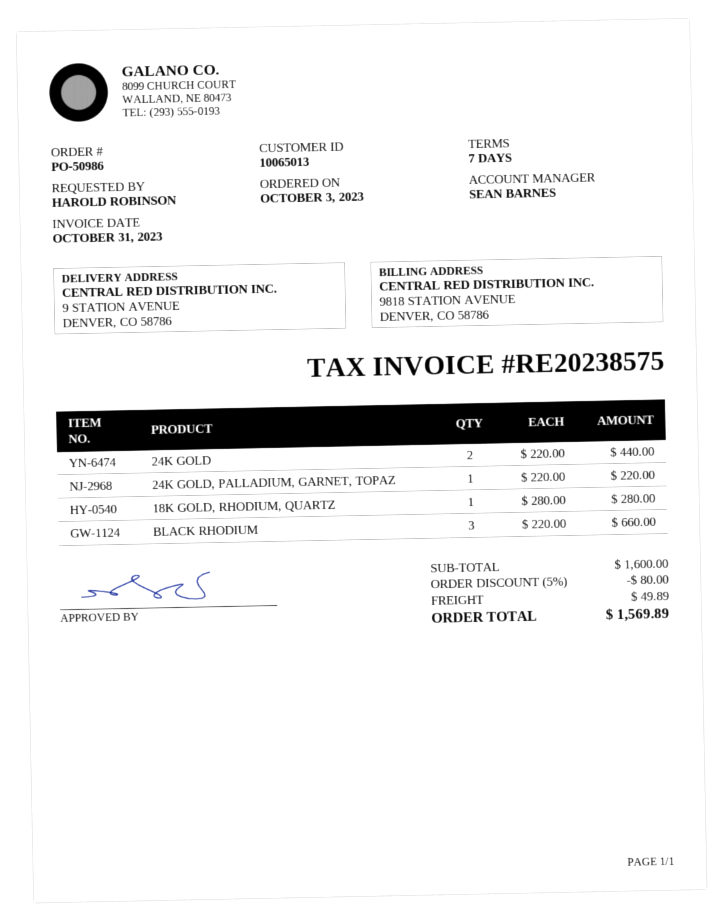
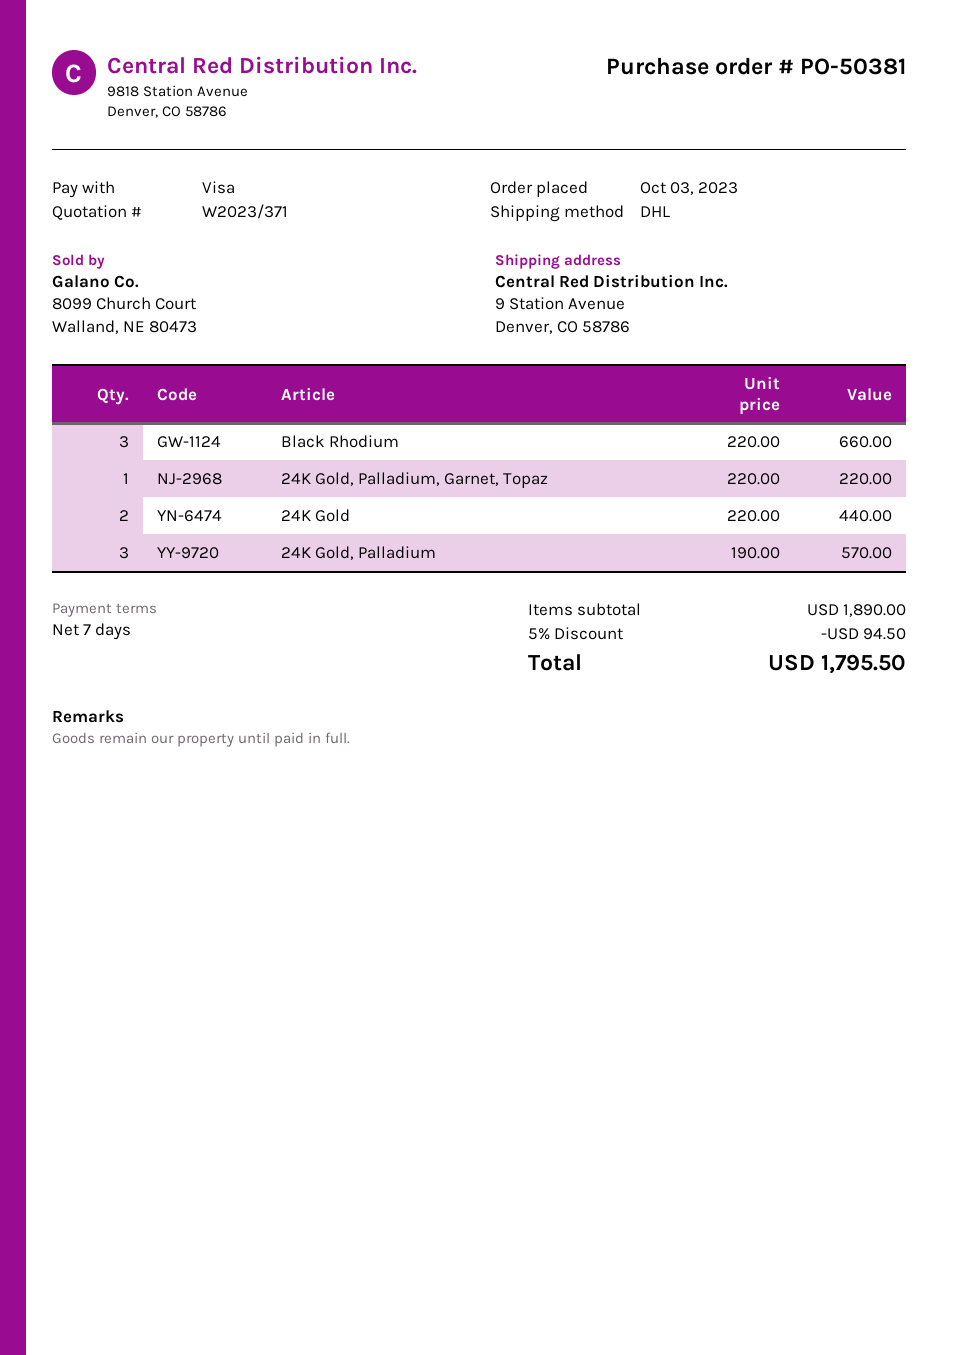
order number: PO-50986 -> PO-50381
18K GOLD, RHODIUM, QUARTZ: 1 x 280.00 = 280.00 -> none
24K Gold, Palladium: none -> 3 x 190.00 = 570.00
subtotal: 1600.00 -> 1890.00
discount: 5% = 80.00 -> 5% = 94.50
shipping: 49.89 -> none
total: 1569.89 -> 1795.50

